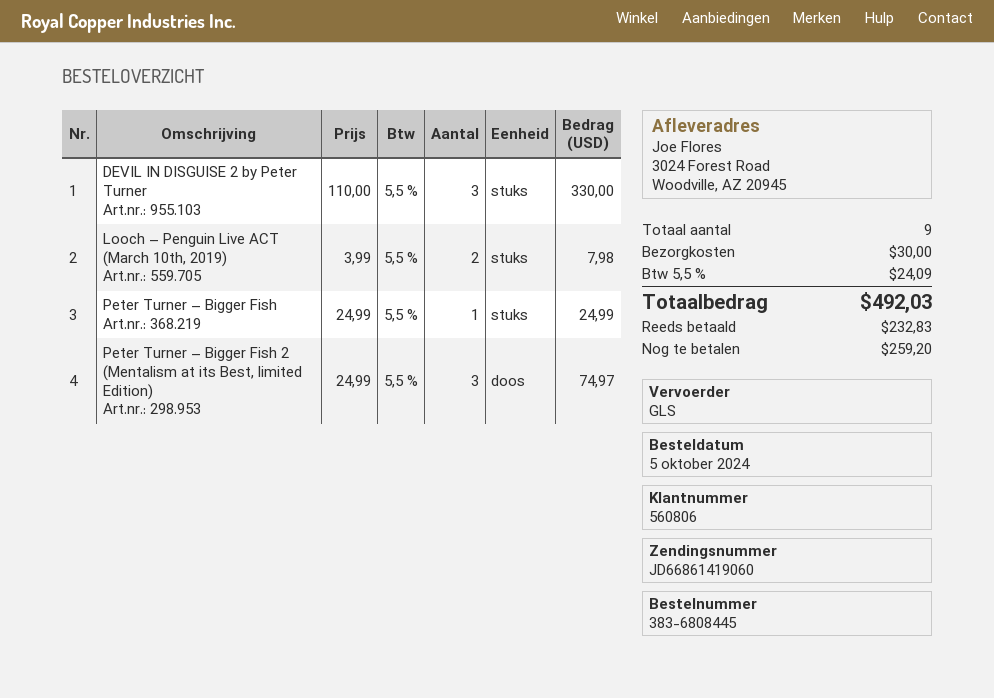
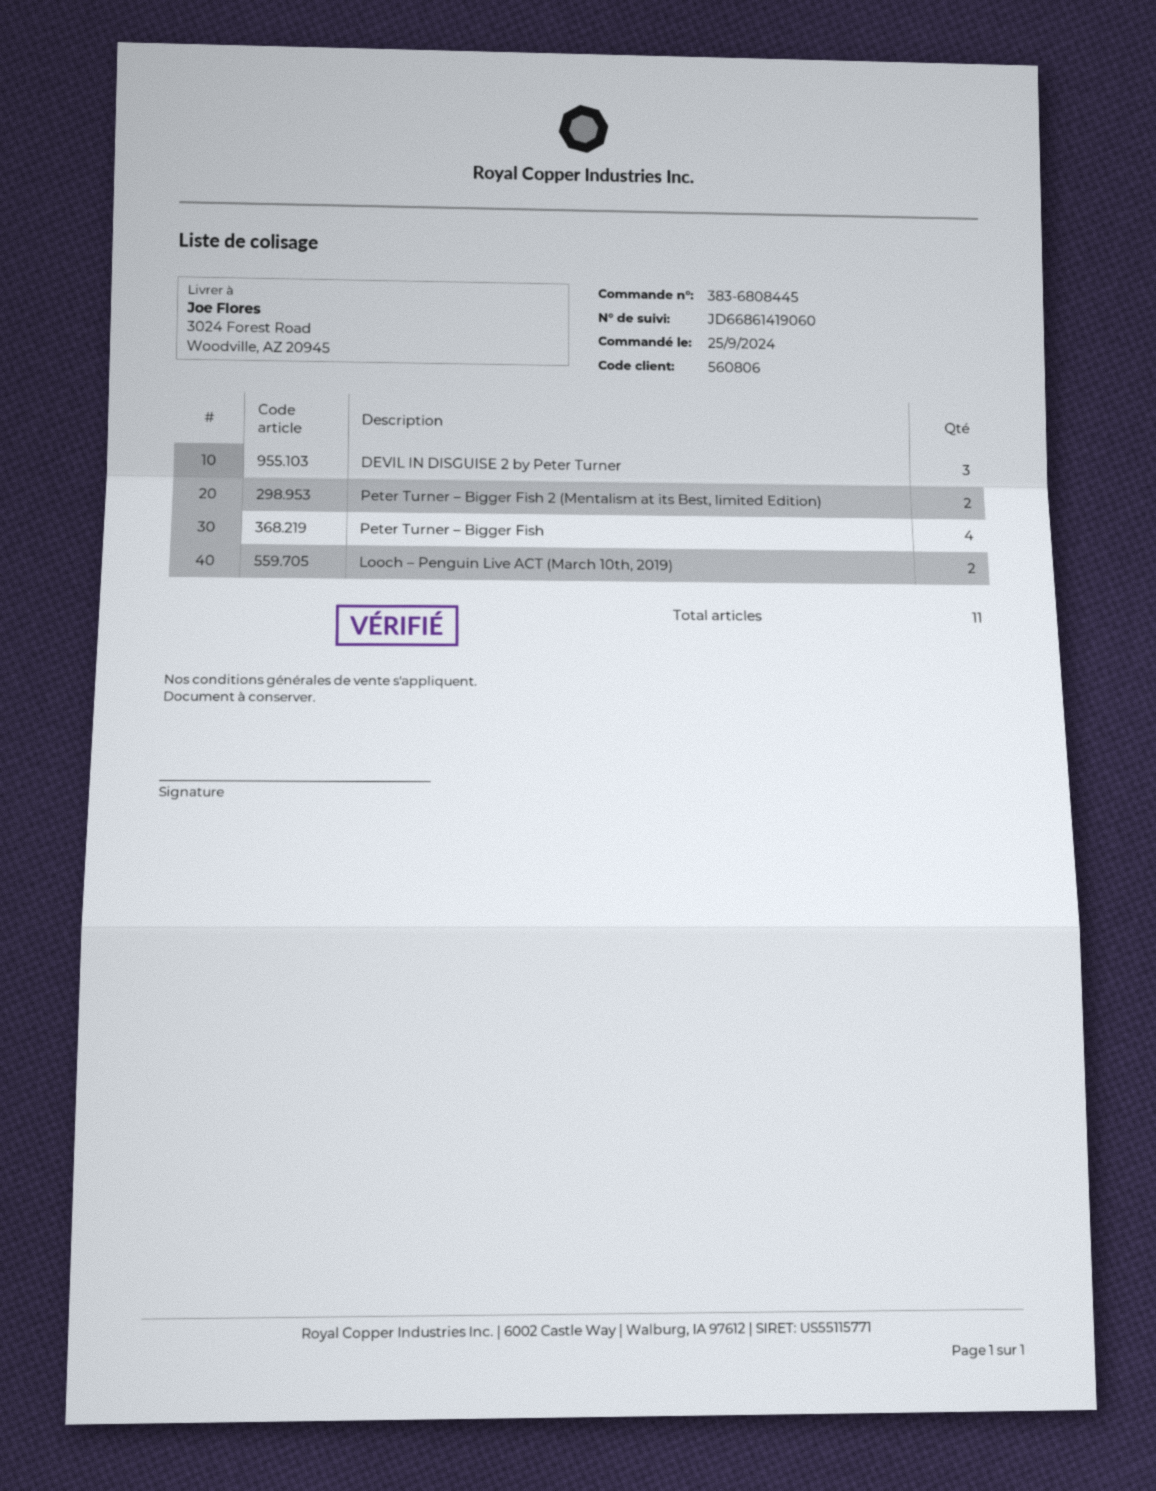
order date: 2024-10-05 -> 2024-09-25
Peter Turner – Bigger Fish: 1 -> 4
Peter Turner – Bigger Fish 2 (Mentalism at its Best, limited Edition): 3 -> 2
total quantity: 9 -> 11

